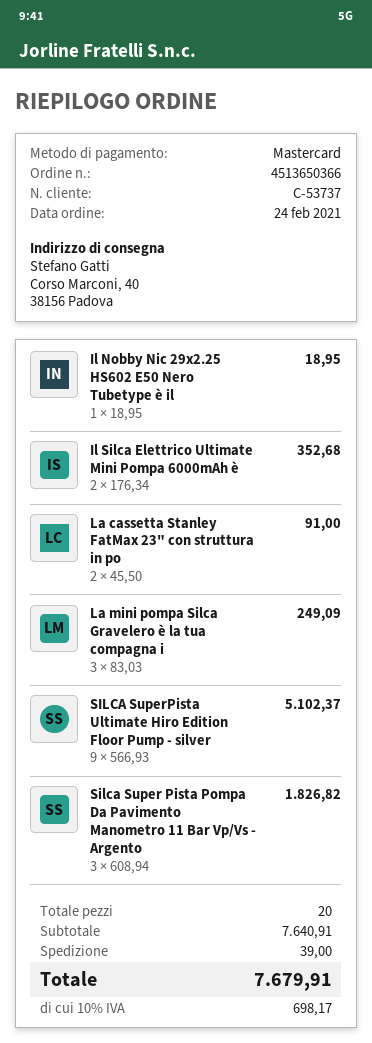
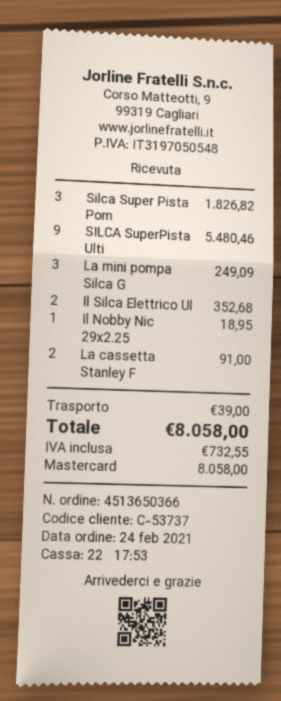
SILCA SuperPista Ultimate Hiro Edition Floor Pump - silver: 9 for 5102.37 -> 9 for 5480.46
tax: 698.17 -> 732.55
total: 7679.91 -> 8058.00

